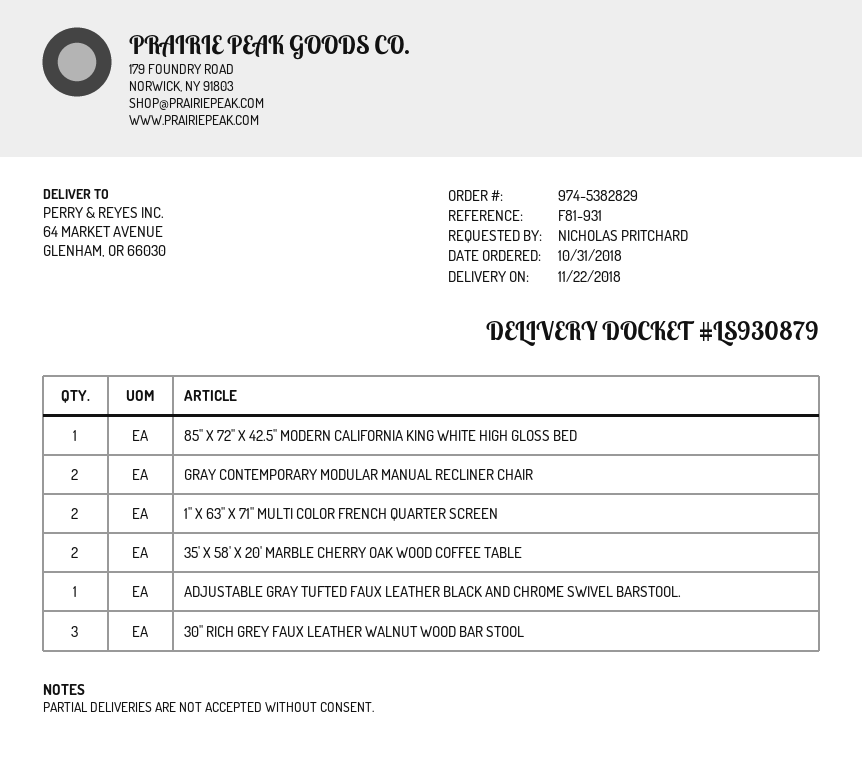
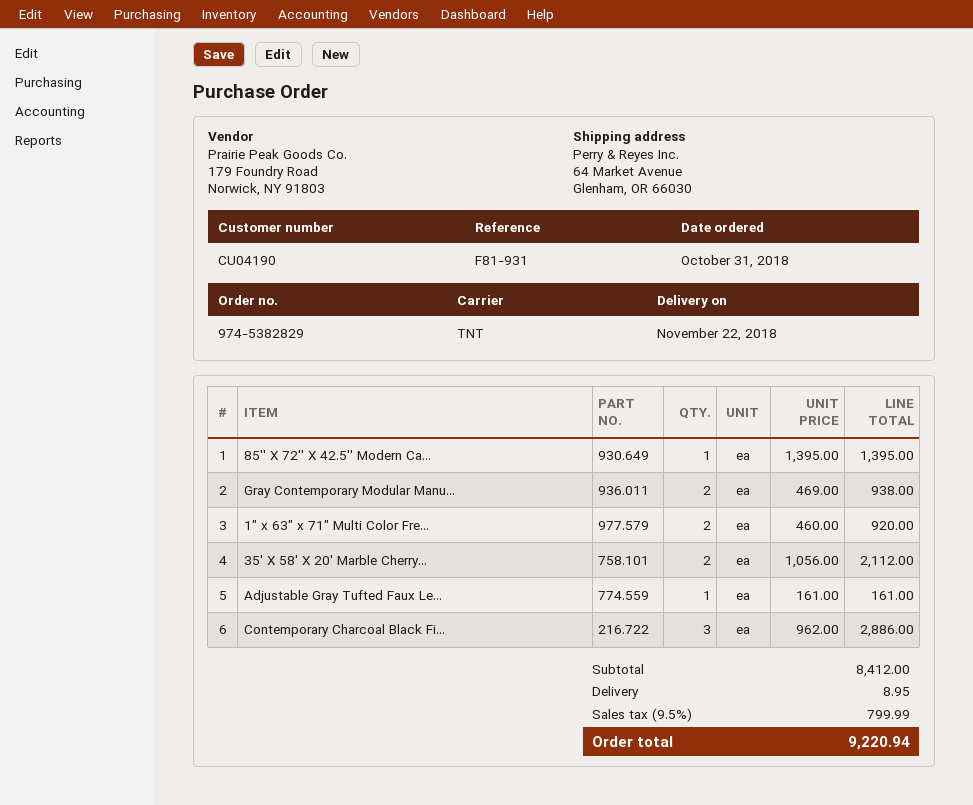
30" RICH GREY FAUX LEATHER WALNUT WOOD BAR STOOL: 3 -> none
Contemporary Charcoal Black Fi...: none -> 3

